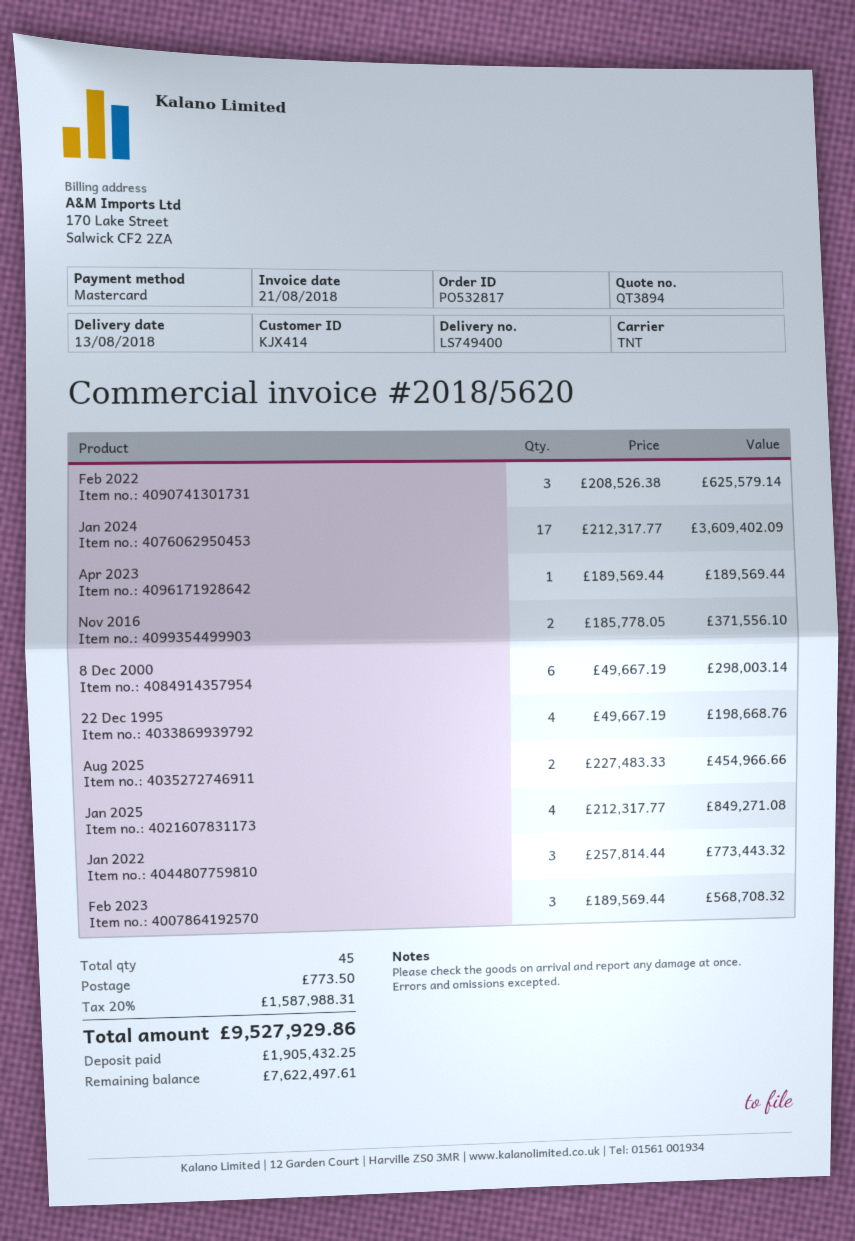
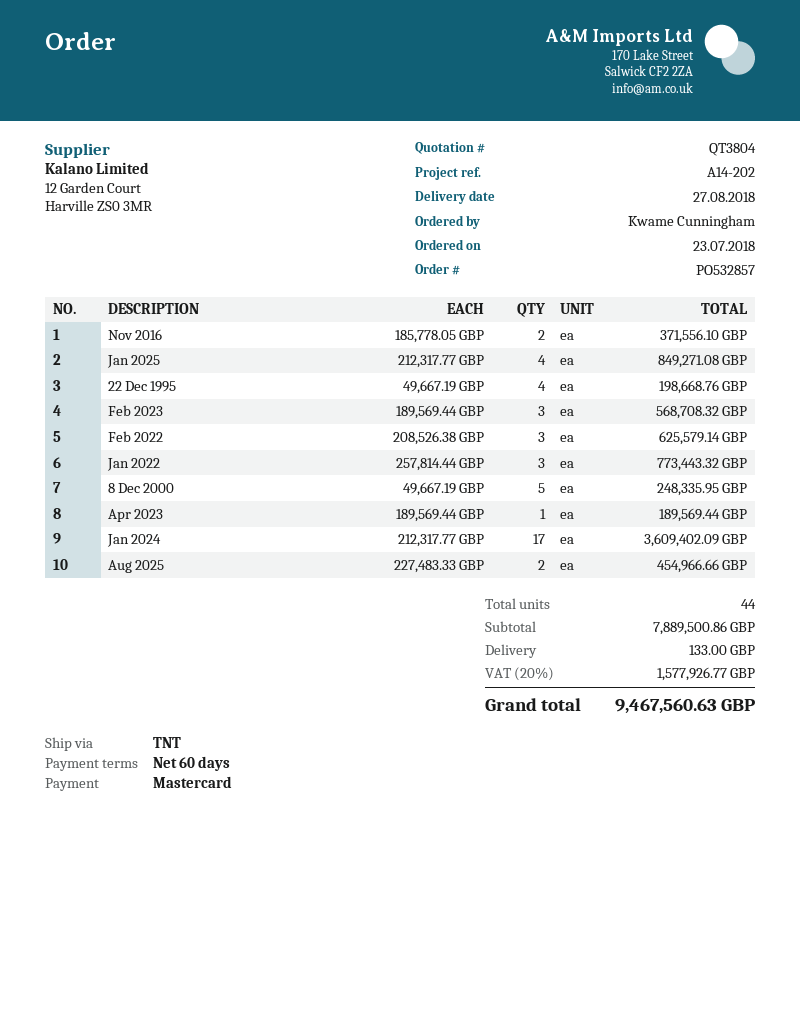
quote number: QT3894 -> QT3804
order number: PO532817 -> PO532857
delivery date: 2018-08-13 -> 2018-08-27
8 Dec 2000: 6 x 49667.19 = 298003.14 -> 5 x 49667.19 = 248335.95
total quantity: 45 -> 44
shipping: 773.50 -> 133.00
tax: 20% = 1587988.31 -> 20% = 1577926.77
total: 9527929.86 -> 9467560.63

